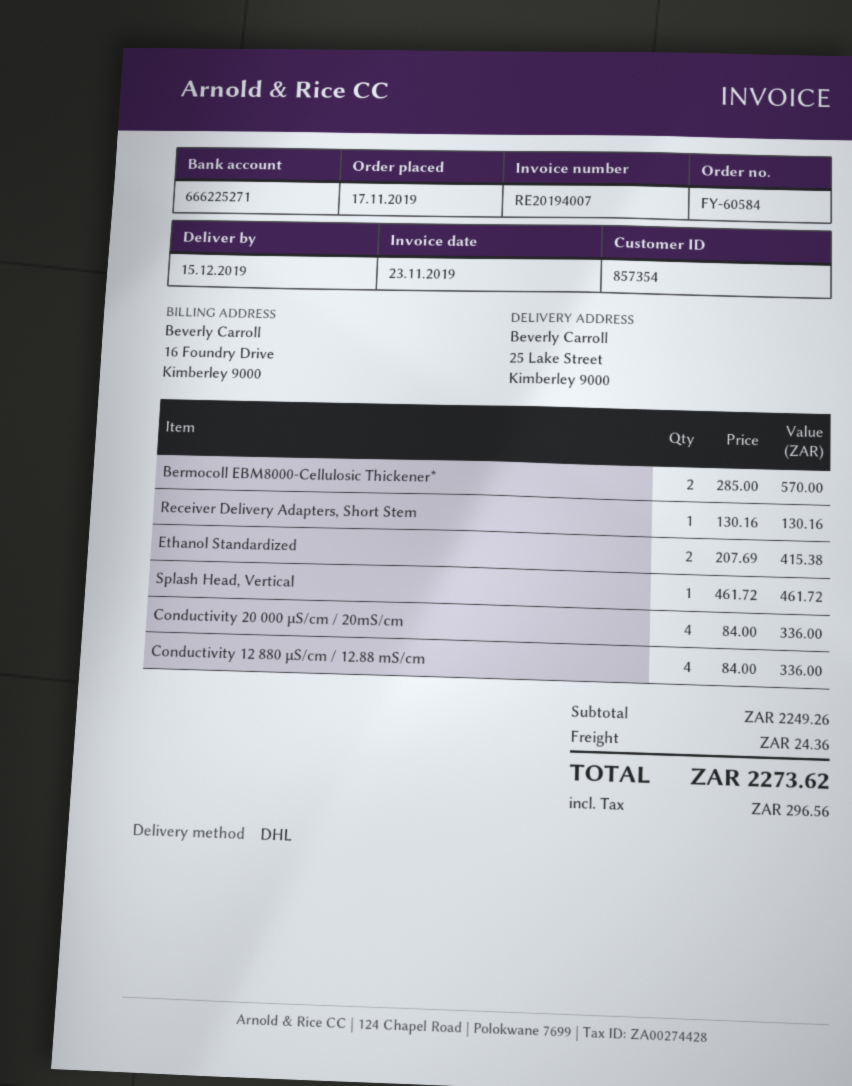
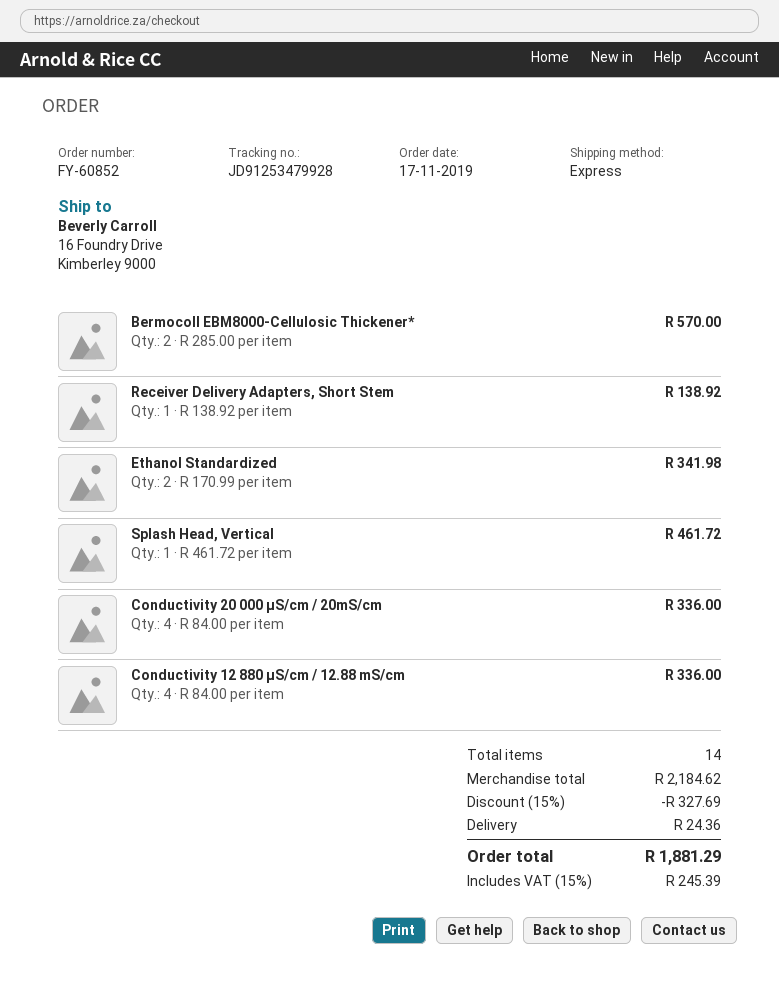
order number: FY-60584 -> FY-60852
shipping method: DHL -> express
ship to: 25 Lake Street, Kimberley 9000 -> 16 Foundry Drive, Kimberley 9000
Receiver Delivery Adapters, Short Stem: 1 x 130.16 = 130.16 -> 1 x 138.92 = 138.92
Ethanol Standardized: 2 x 207.69 = 415.38 -> 2 x 170.99 = 341.98
subtotal: 2249.26 -> 2184.62
discount: none -> 15% = 327.69
tax: 296.56 -> 245.39
total: 2273.62 -> 1881.29

